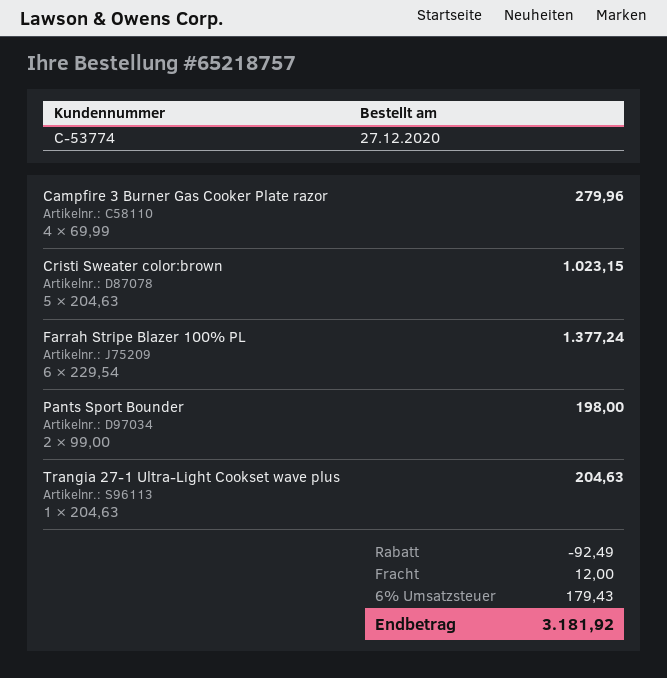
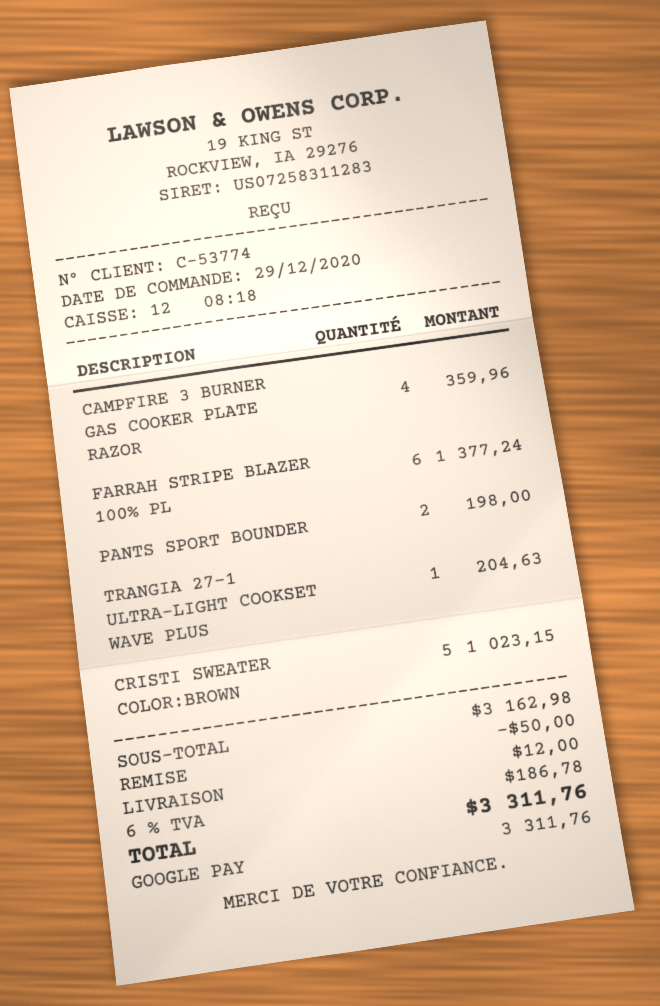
order date: 2020-12-27 -> 2020-12-29
Campfire 3 Burner Gas Cooker Plate razor: 4 for 279.96 -> 4 for 359.96
discount: 92.49 -> 50.00
tax: 6% = 179.43 -> 6% = 186.78
total: 3181.92 -> 3311.76

